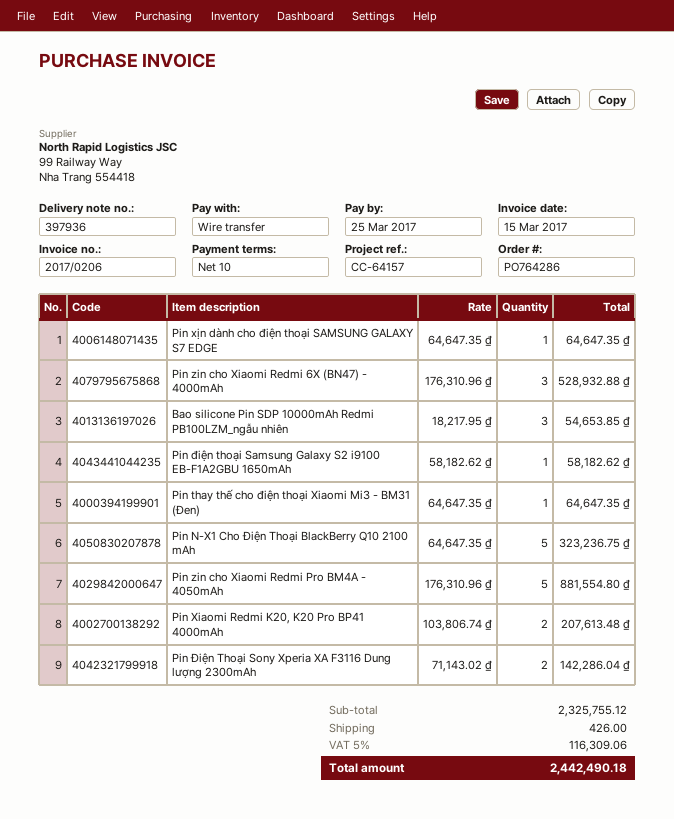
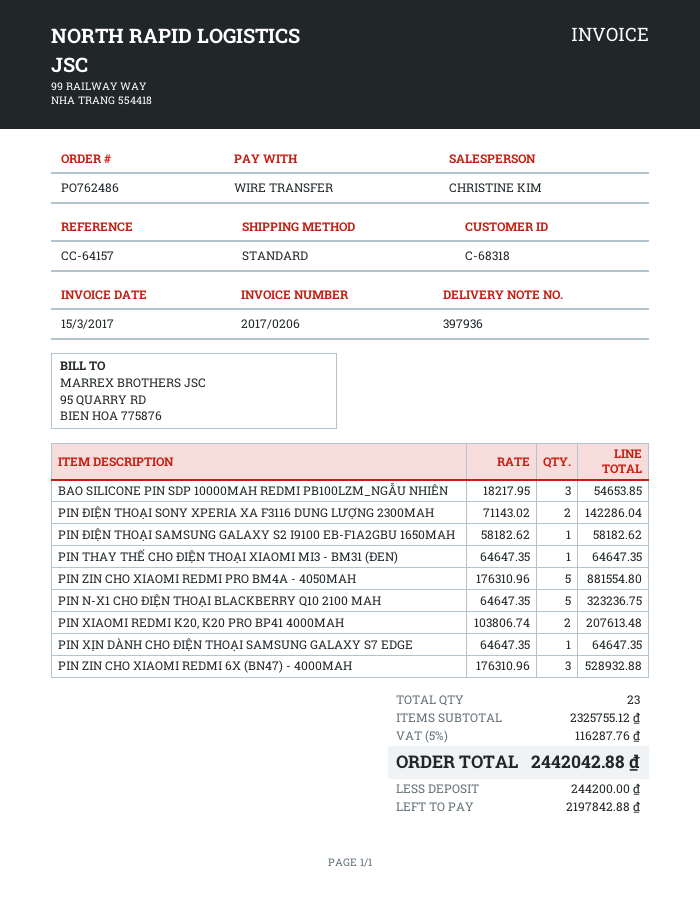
order number: PO764286 -> PO762486
shipping: 426.00 -> none
tax: 5% = 116309.06 -> 5% = 116287.76
total: 2442490.18 -> 2442042.88

